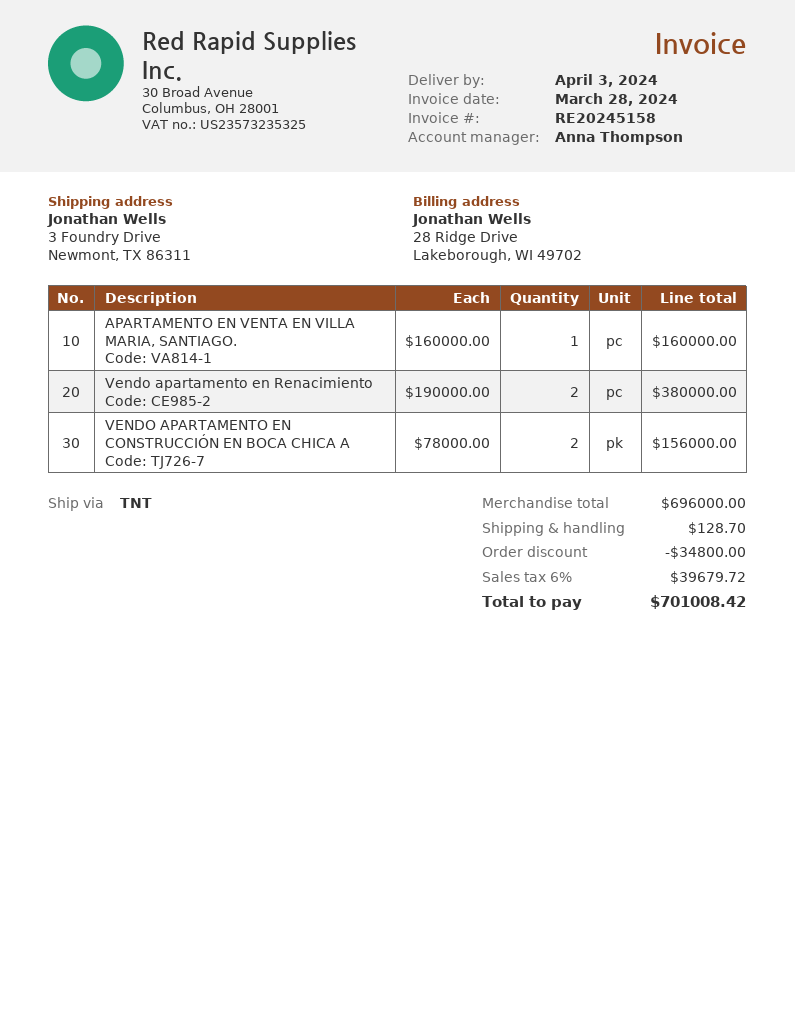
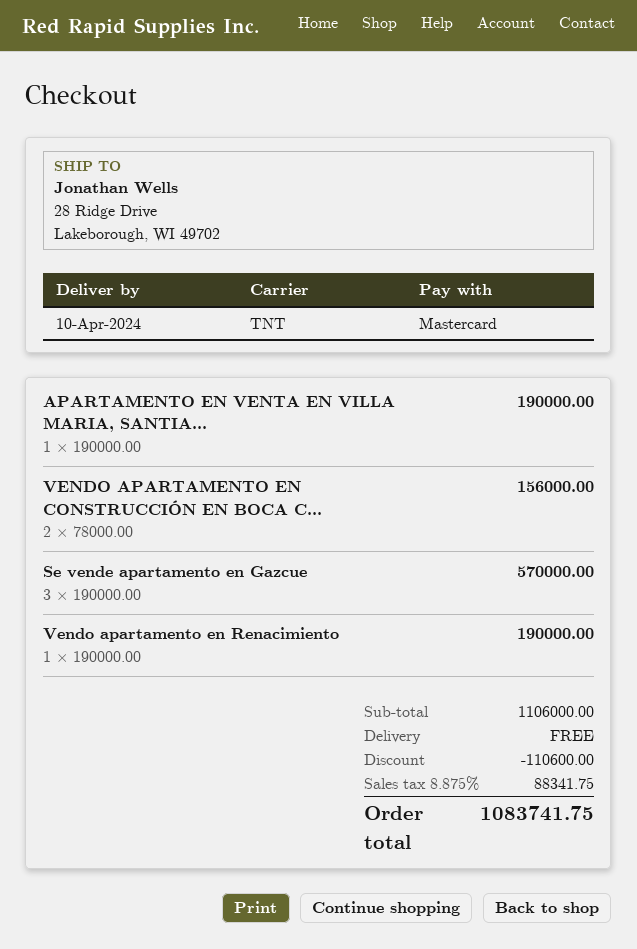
delivery date: 2024-04-03 -> 2024-04-10
ship to: 3 Foundry Drive, Newmont, TX 86311 -> 28 Ridge Drive, Lakeborough, WI 49702
APARTAMENTO EN VENTA EN VILLA MARIA, SANTIAGO.: 1 x 160000.00 = 160000.00 -> 1 x 190000.00 = 190000.00
Vendo apartamento en Renacimiento: 2 x 190000.00 = 380000.00 -> 1 x 190000.00 = 190000.00
Se vende apartamento en Gazcue: none -> 3 x 190000.00 = 570000.00
subtotal: 696000.00 -> 1106000.00
discount: 34800.00 -> 110600.00
shipping: 128.70 -> 0.00
tax: 6% = 39679.72 -> 8.875% = 88341.75
total: 701008.42 -> 1083741.75

